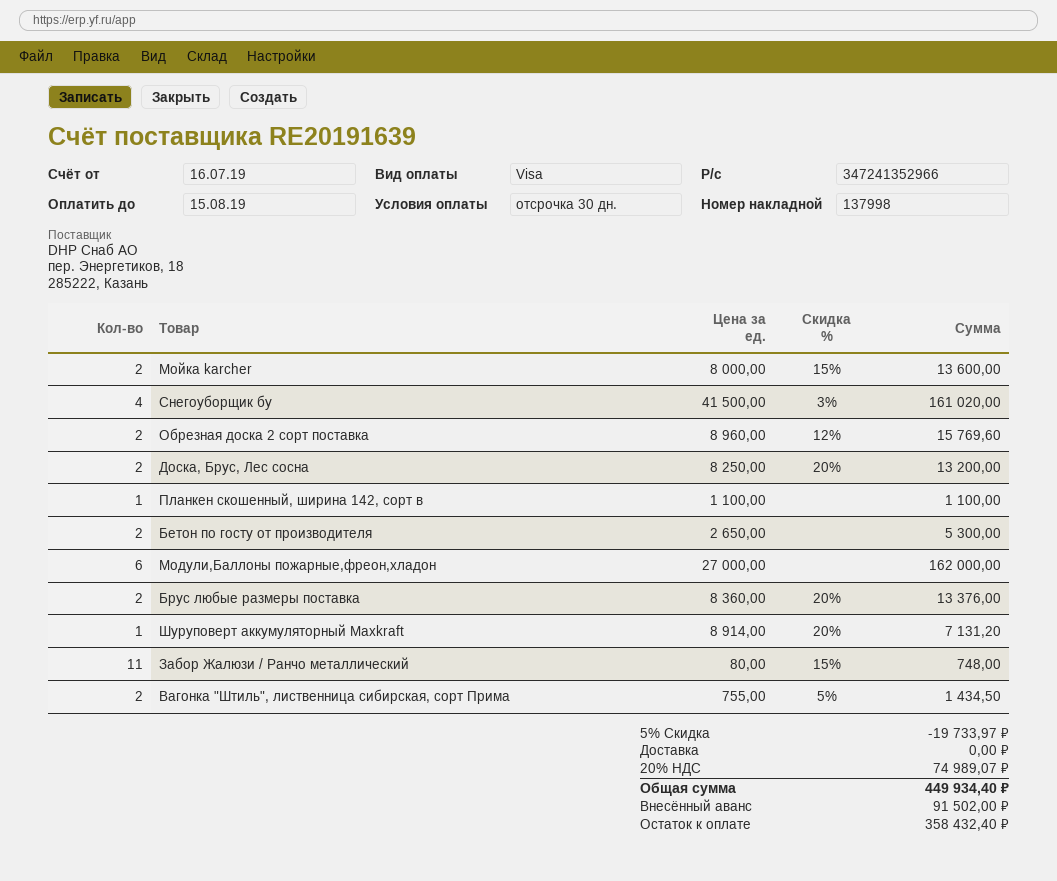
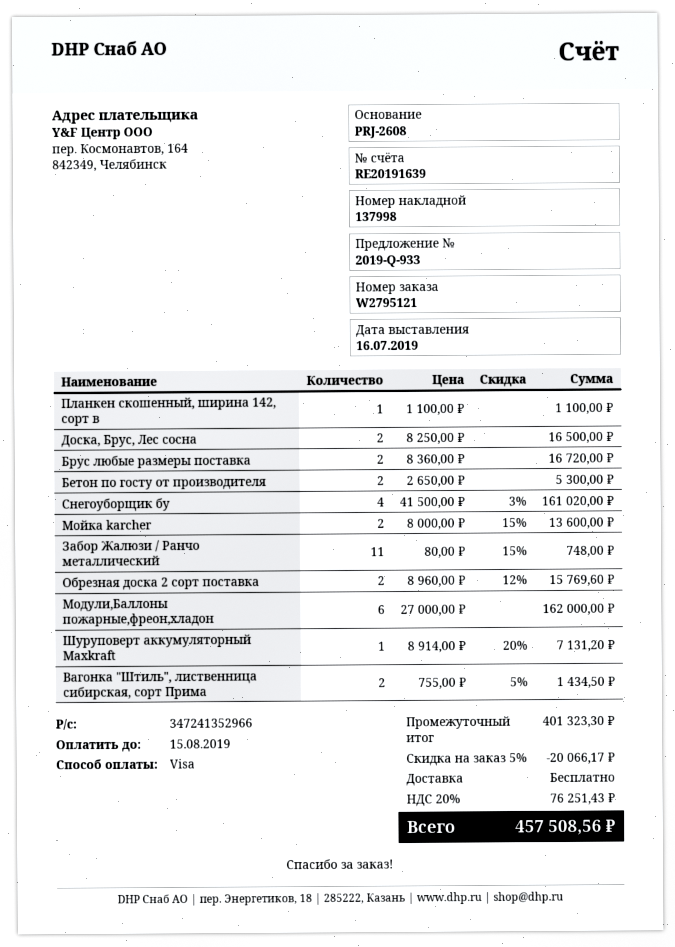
Доска, Брус, Лес сосна: 2 x 8250.00 - 20% = 13200.00 -> 2 x 8250.00 = 16500.00
Брус любые размеры поставка: 2 x 8360.00 - 20% = 13376.00 -> 2 x 8360.00 = 16720.00
discount: 5% = 19733.97 -> 5% = 20066.17
tax: 20% = 74989.07 -> 20% = 76251.43
total: 449934.40 -> 457508.56

